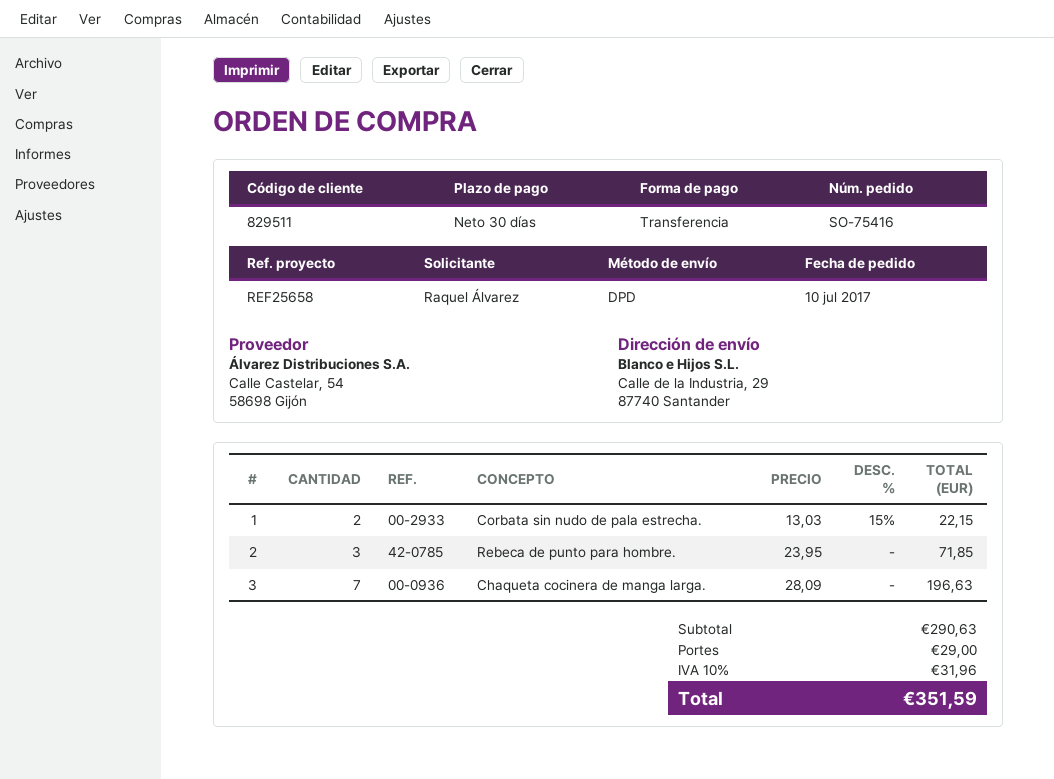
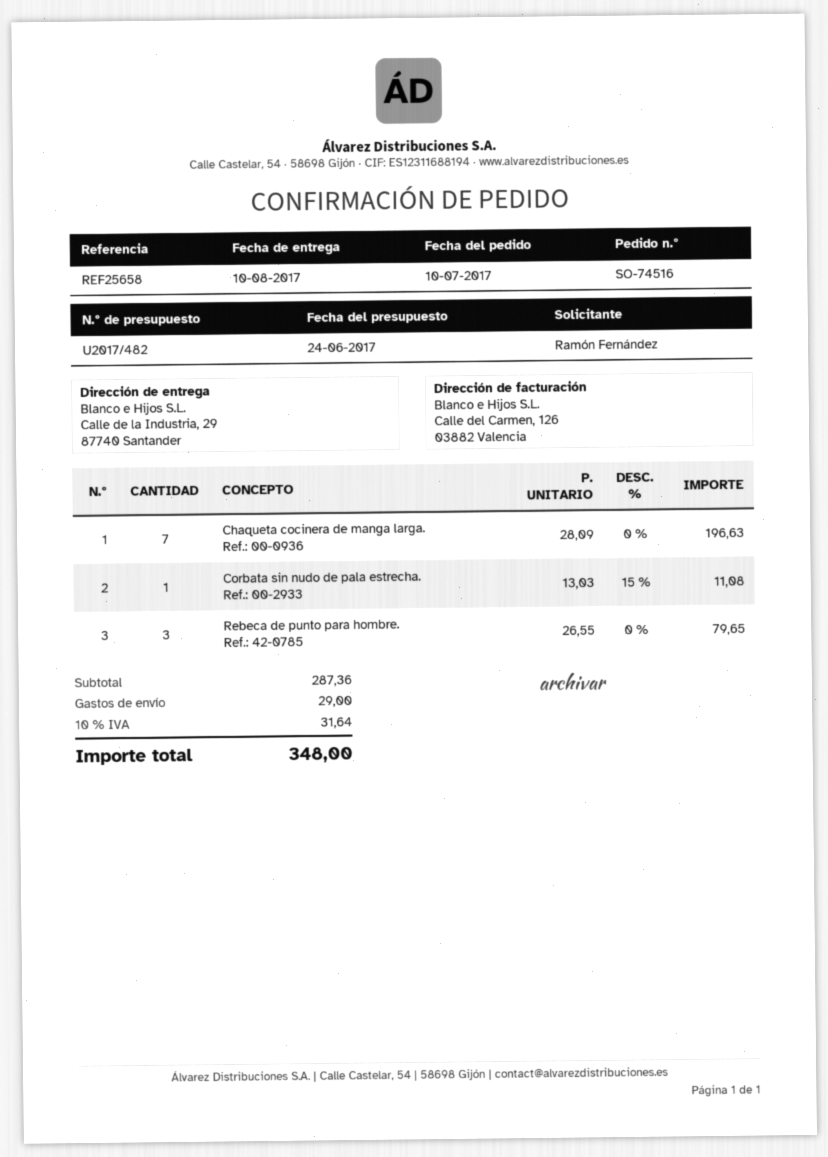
order number: SO-75416 -> SO-74516
ordered by: Raquel Álvarez -> Ramón Fernández
Corbata sin nudo de pala estrecha.: 2 x 13.03 - 15% = 22.15 -> 1 x 13.03 - 15% = 11.08
Rebeca de punto para hombre.: 3 x 23.95 = 71.85 -> 3 x 26.55 = 79.65
subtotal: 290.63 -> 287.36
tax: 10% = 31.96 -> 10% = 31.64
total: 351.59 -> 348.00

